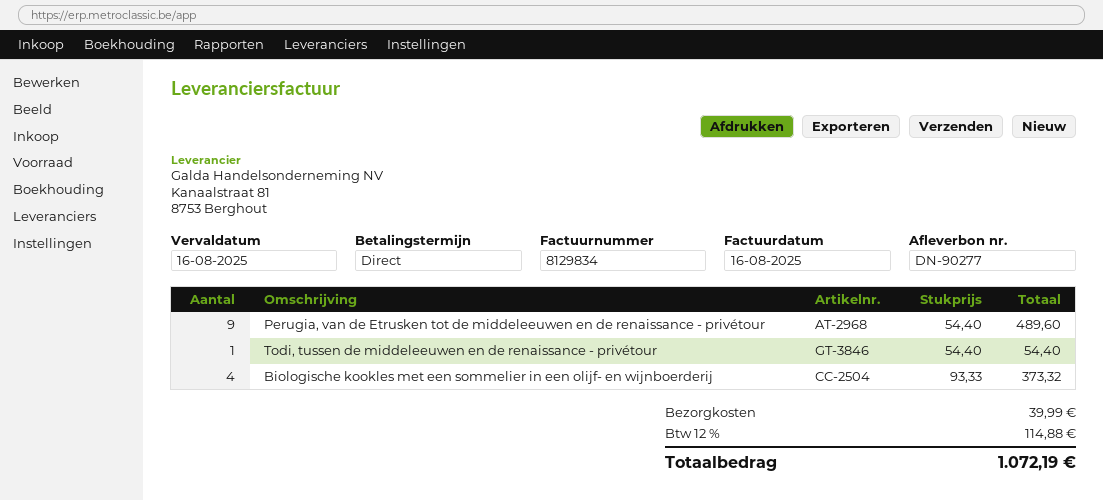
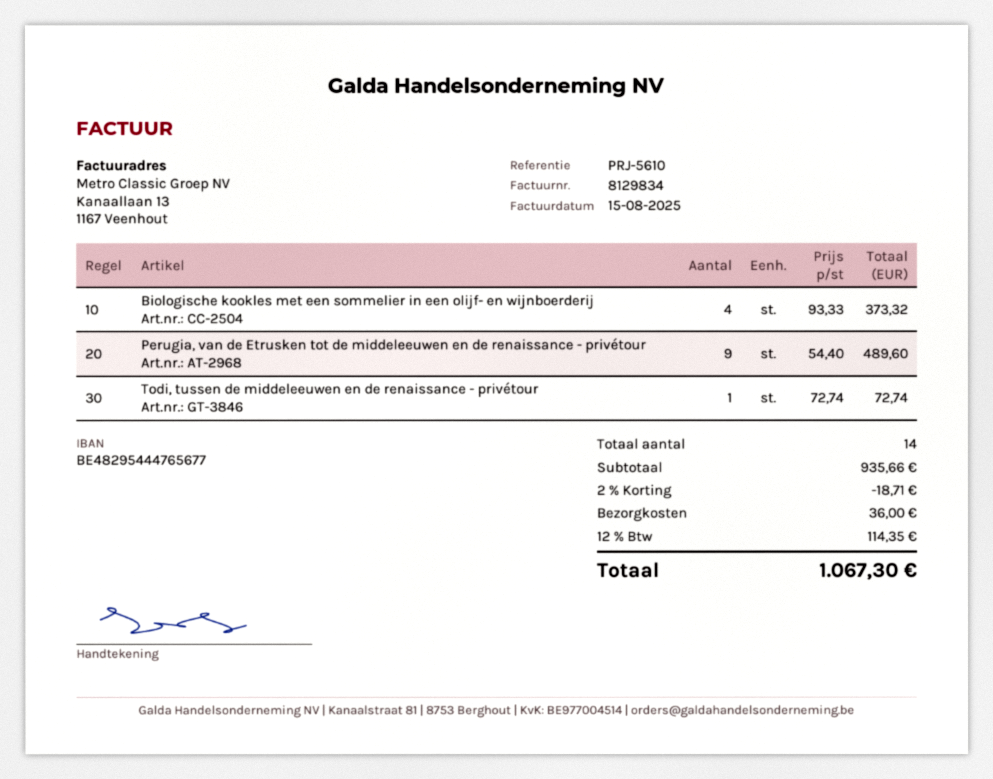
invoice date: 2025-08-16 -> 2025-08-15
Todi, tussen de middeleeuwen en de renaissance - privétour: 1 x 54.40 = 54.40 -> 1 x 72.74 = 72.74
discount: none -> 2% = 18.71
shipping: 39.99 -> 36.00
tax: 12% = 114.88 -> 12% = 114.35
total: 1072.19 -> 1067.30

